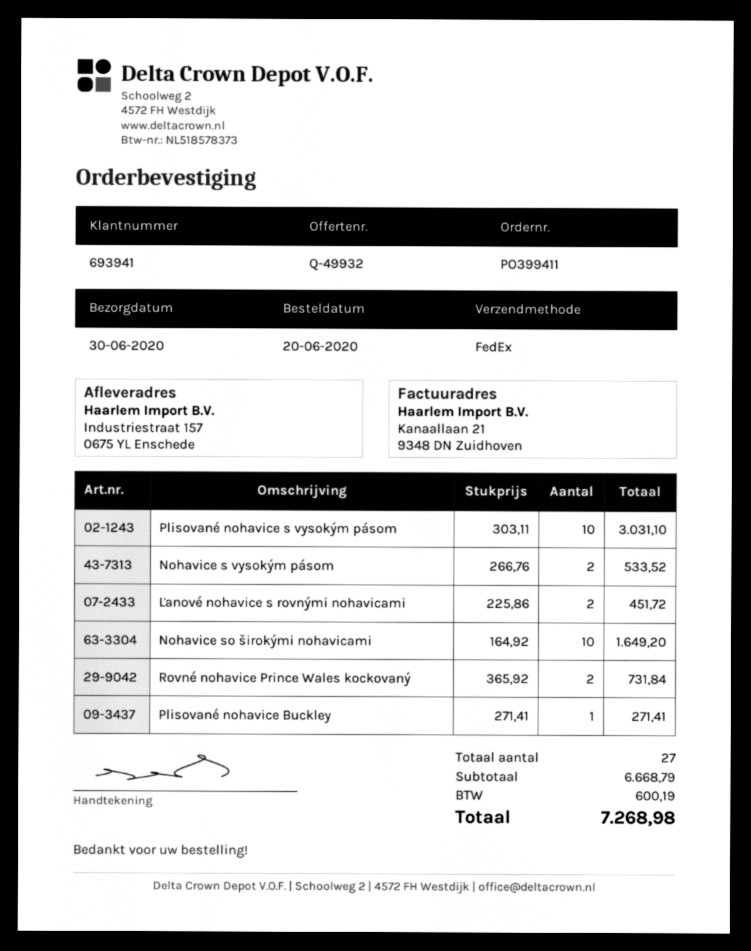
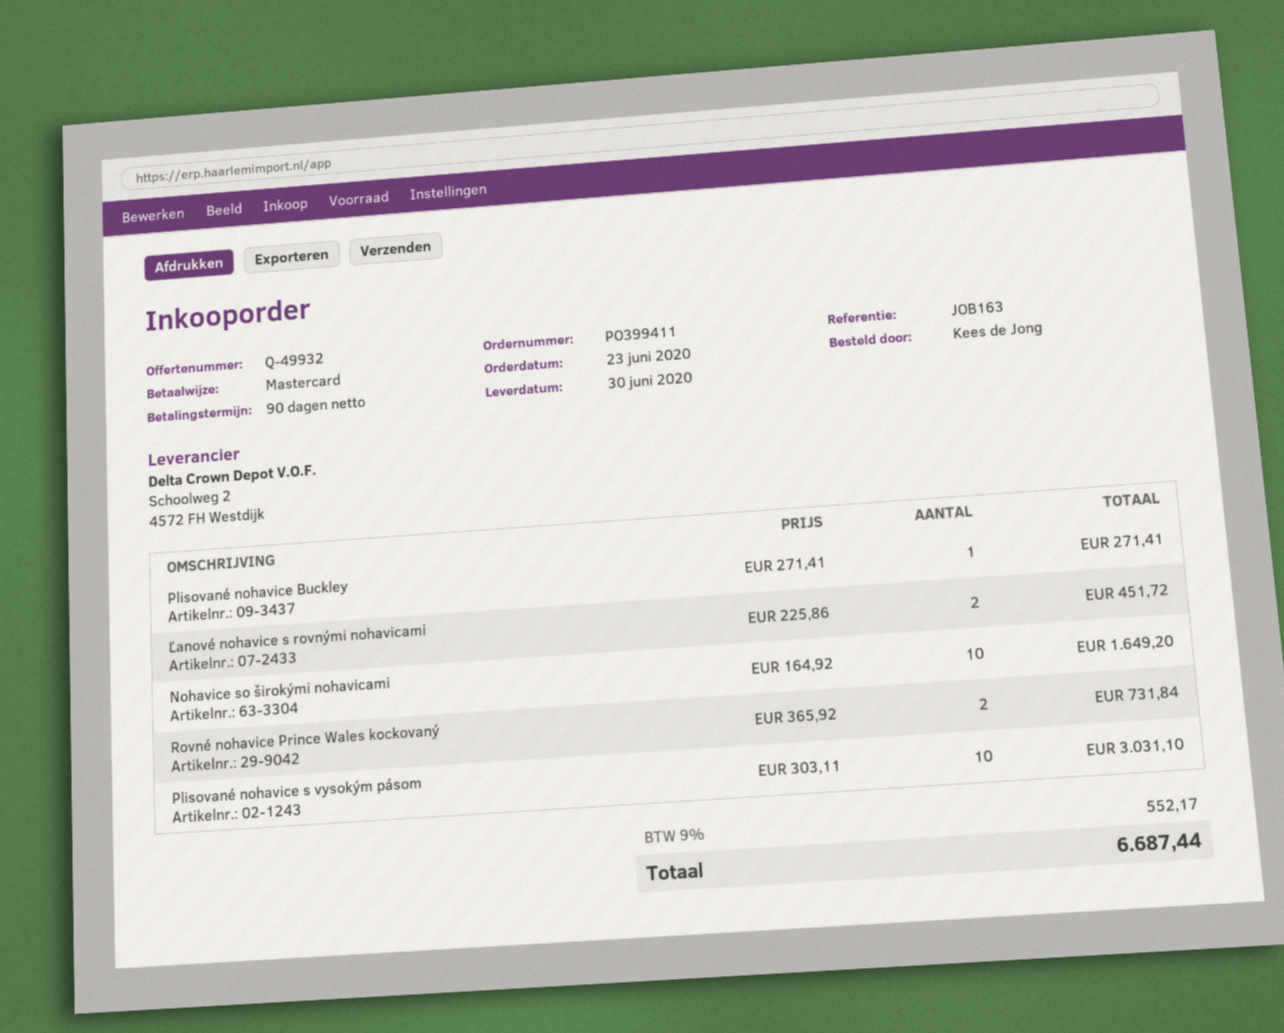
order date: 2020-06-20 -> 2020-06-23
Nohavice s vysokým pásom: 2 x 266.76 = 533.52 -> none
tax: 600.19 -> 552.17
total: 7268.98 -> 6687.44

